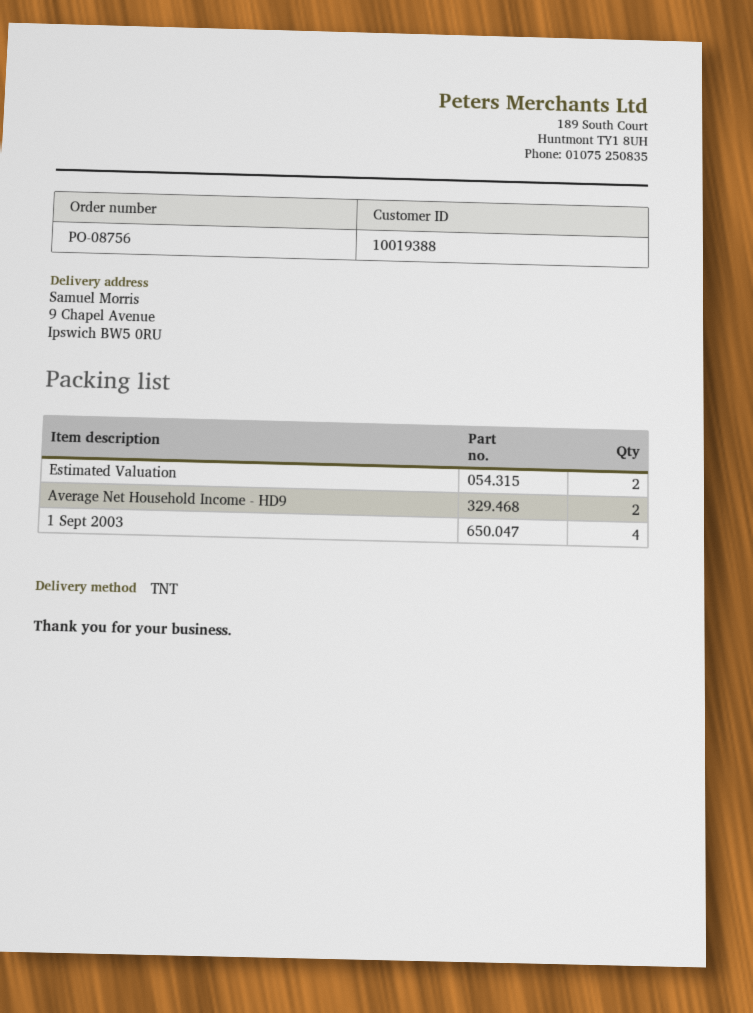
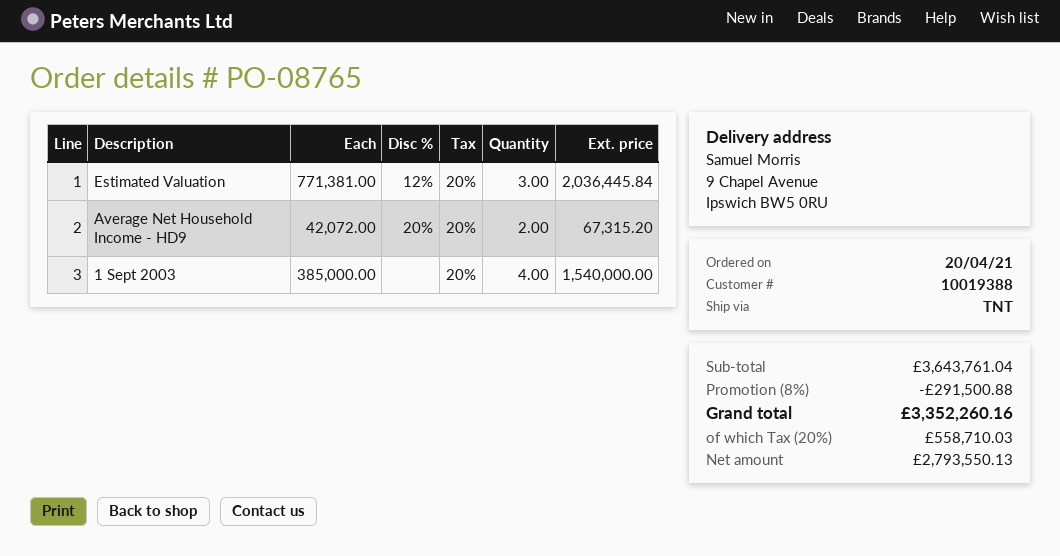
order number: PO-08756 -> PO-08765
Estimated Valuation: 2 -> 3

